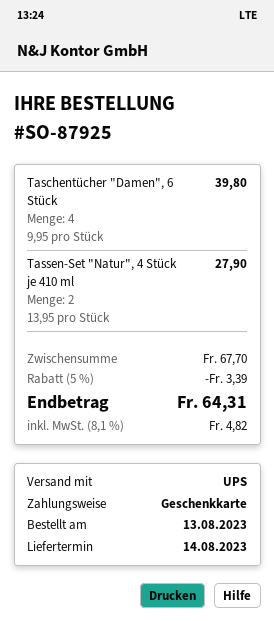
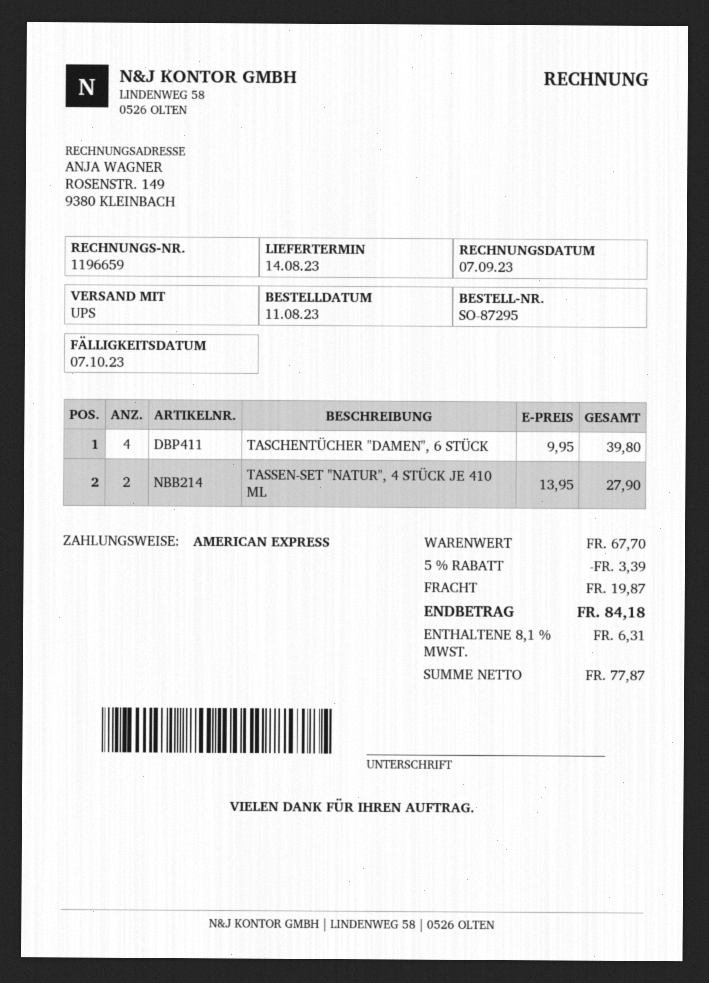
order number: SO-87925 -> SO-87295
order date: 2023-08-13 -> 2023-08-11
payment method: gift card -> American Express
shipping: none -> 19.87
tax: 8.1% = 4.82 -> 8.1% = 6.31
total: 64.31 -> 84.18

